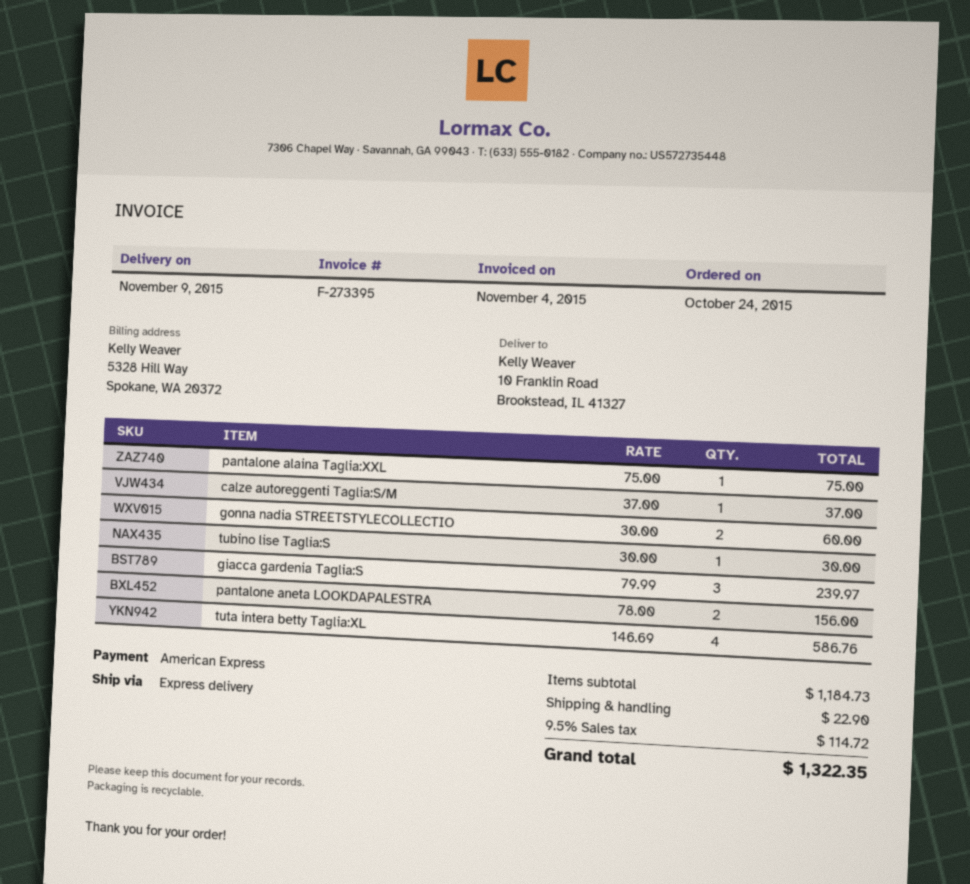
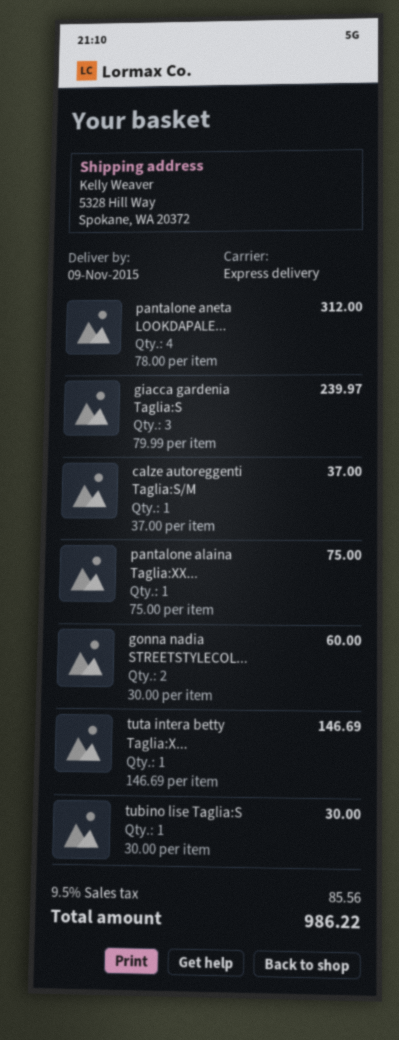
ship to: 10 Franklin Road, Brookstead, IL 41327 -> 5328 Hill Way, Spokane, WA 20372
pantalone aneta LOOKDAPALESTRA: 2 x 78.00 = 156.00 -> 4 x 78.00 = 312.00
tuta intera betty Taglia:XL: 4 x 146.69 = 586.76 -> 1 x 146.69 = 146.69
shipping: 22.90 -> none
tax: 9.5% = 114.72 -> 9.5% = 85.56
total: 1322.35 -> 986.22

